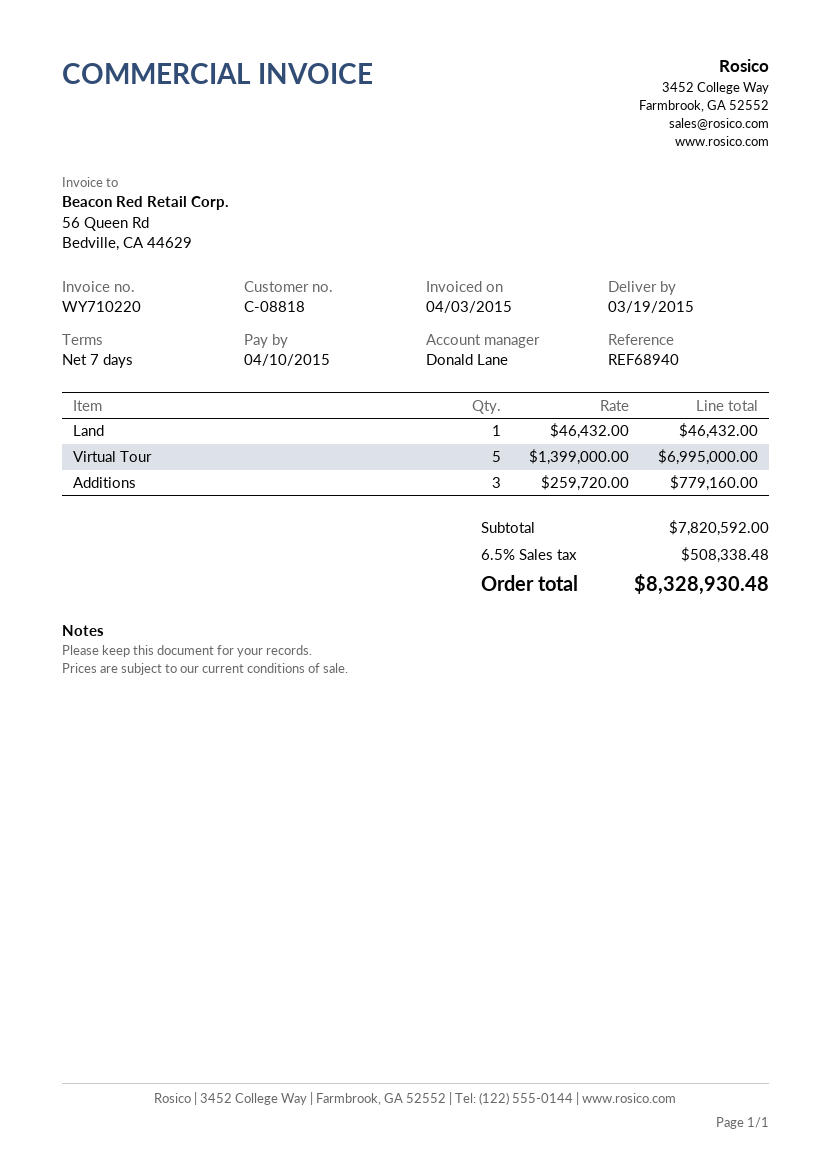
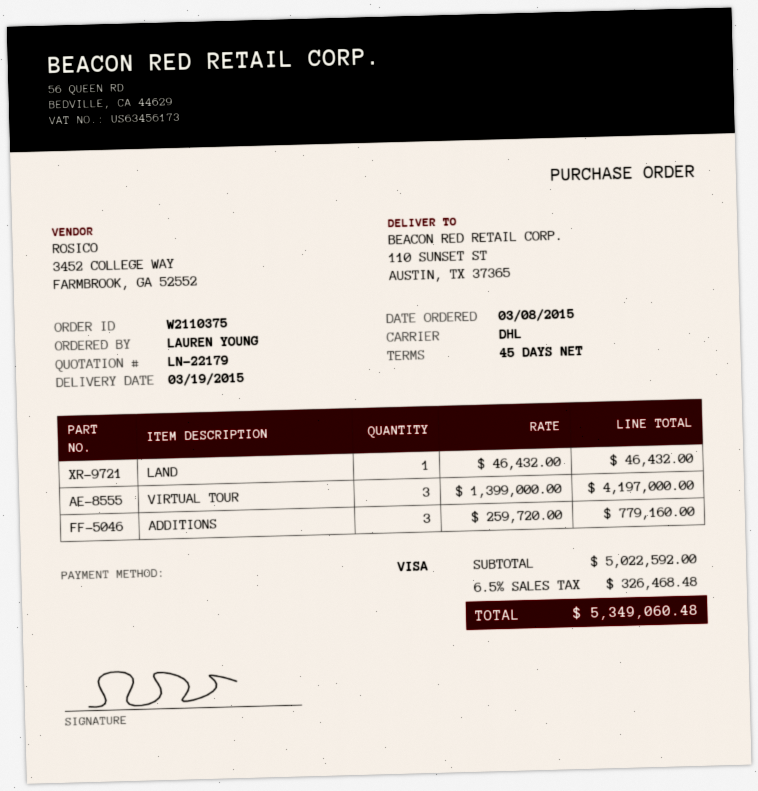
payment terms: 7 days -> 45 days
Virtual Tour: 5 x 1399000.00 = 6995000.00 -> 3 x 1399000.00 = 4197000.00
subtotal: 7820592.00 -> 5022592.00
tax: 6.5% = 508338.48 -> 6.5% = 326468.48
total: 8328930.48 -> 5349060.48

